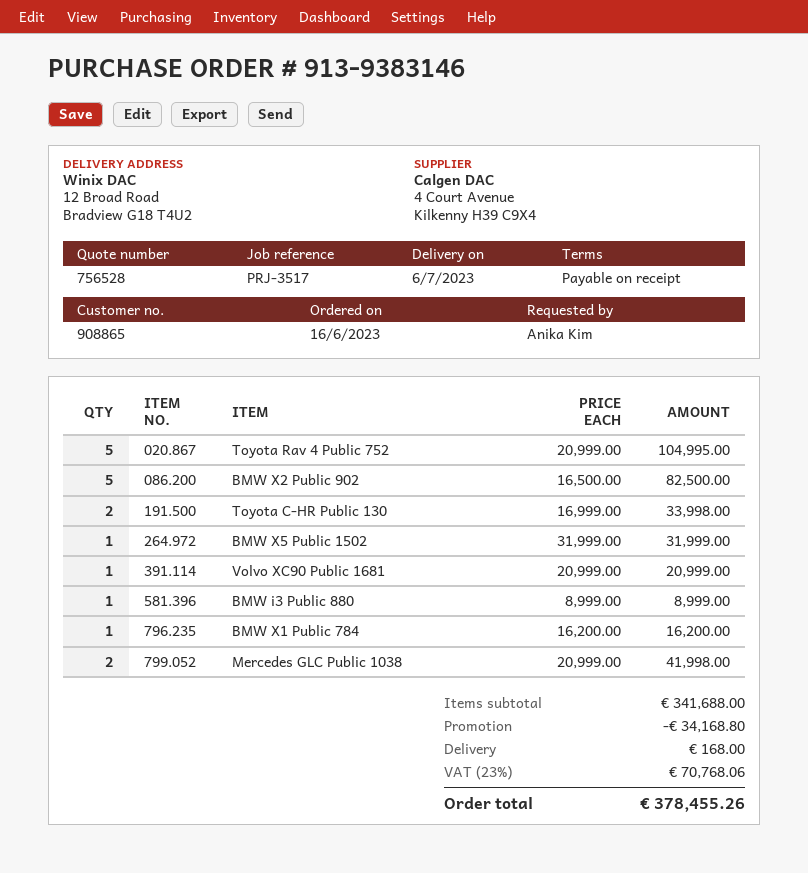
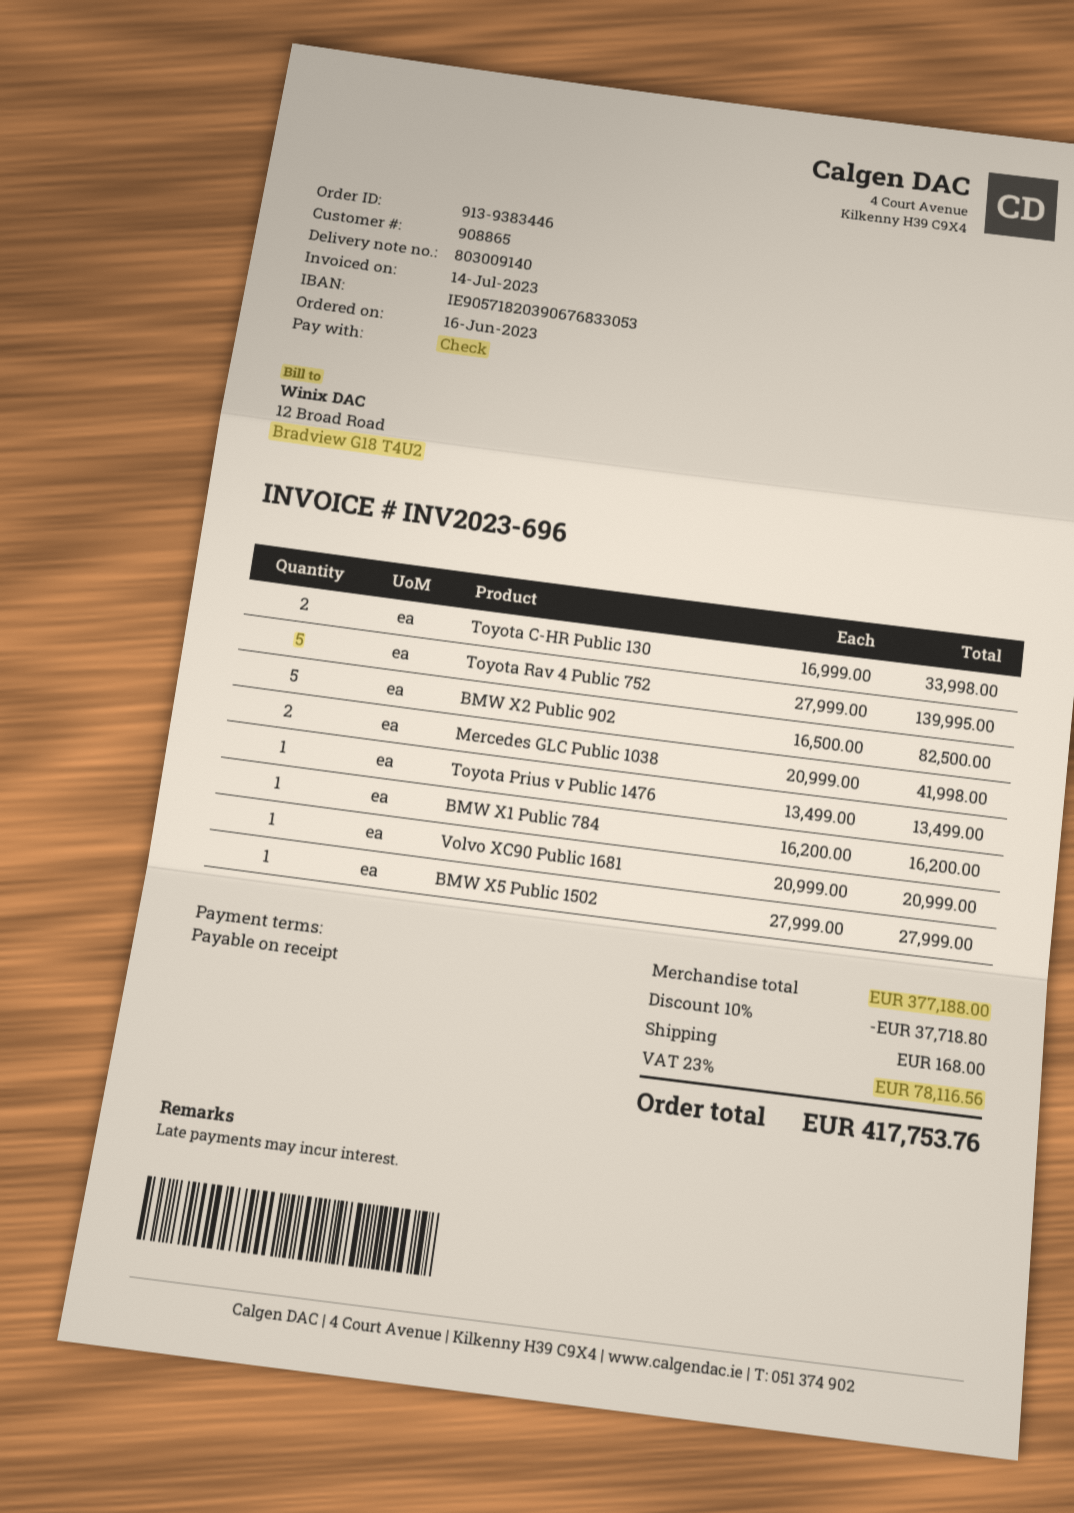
order number: 913-9383146 -> 913-9383446
Toyota Rav 4 Public 752: 5 x 20999.00 = 104995.00 -> 5 x 27999.00 = 139995.00
BMW X5 Public 1502: 1 x 31999.00 = 31999.00 -> 1 x 27999.00 = 27999.00
BMW i3 Public 880: 1 x 8999.00 = 8999.00 -> none
Toyota Prius v Public 1476: none -> 1 x 13499.00 = 13499.00
subtotal: 341688.00 -> 377188.00
discount: 34168.80 -> 37718.80
tax: 23% = 70768.06 -> 23% = 78116.56
total: 378455.26 -> 417753.76

